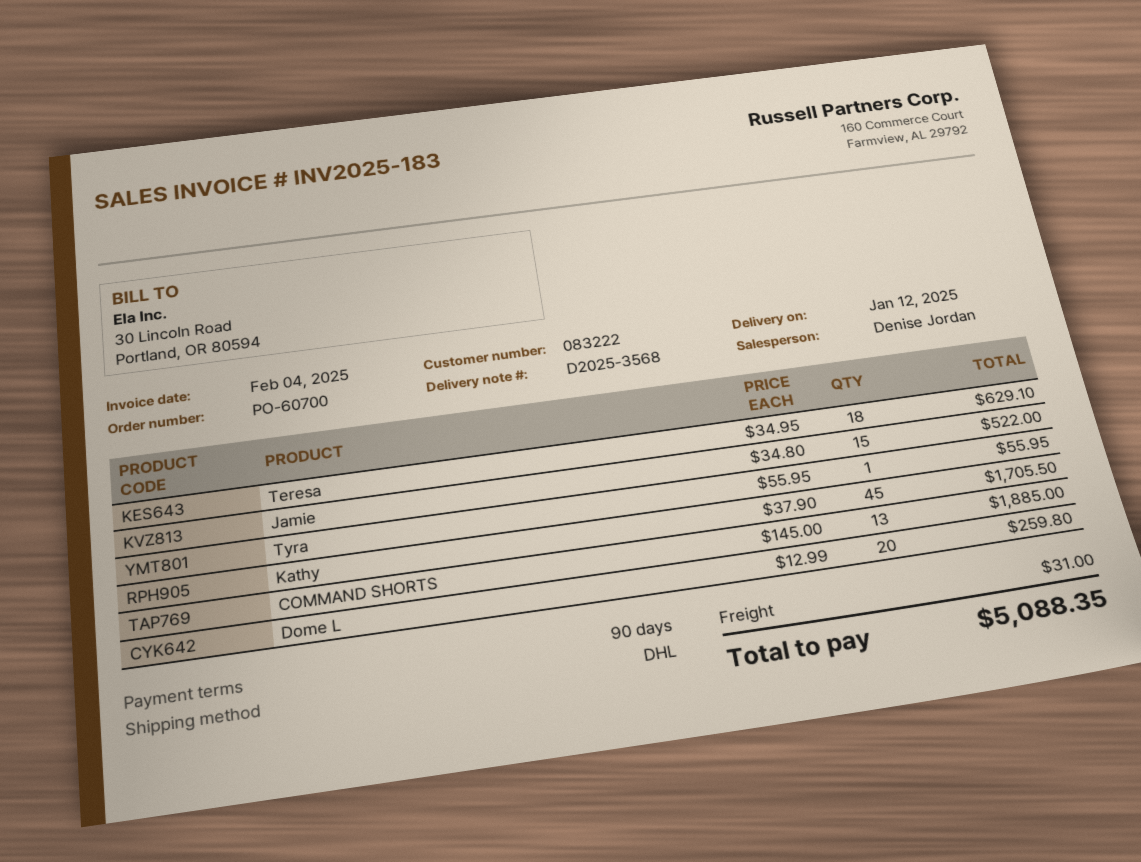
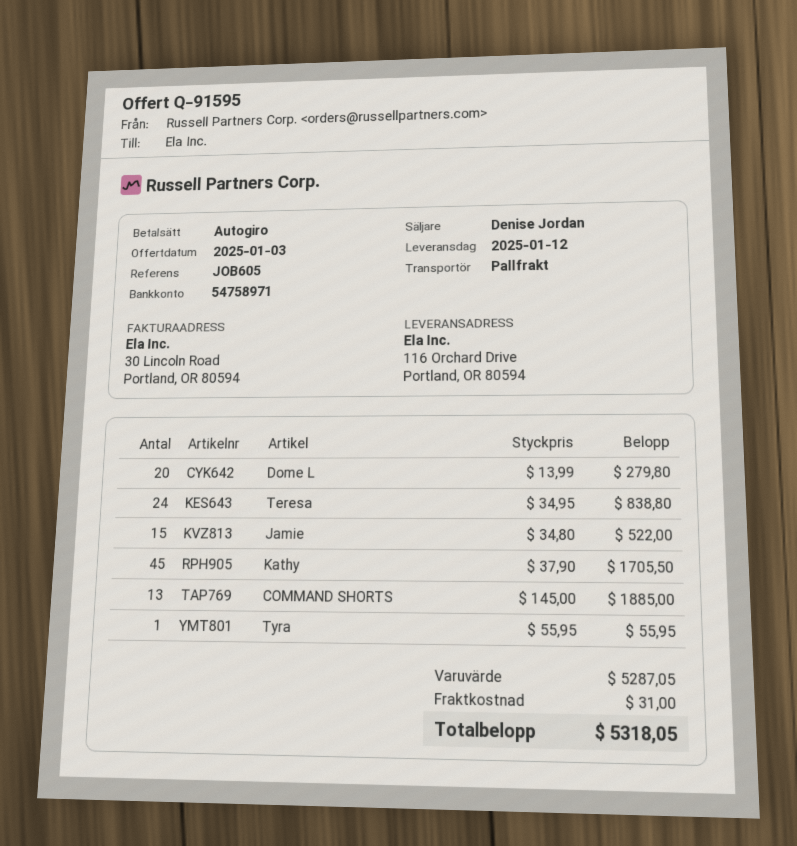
shipping method: DHL -> pallet freight
Teresa: 18 x 34.95 = 629.10 -> 24 x 34.95 = 838.80
Dome L: 20 x 12.99 = 259.80 -> 20 x 13.99 = 279.80
total: 5088.35 -> 5318.05

